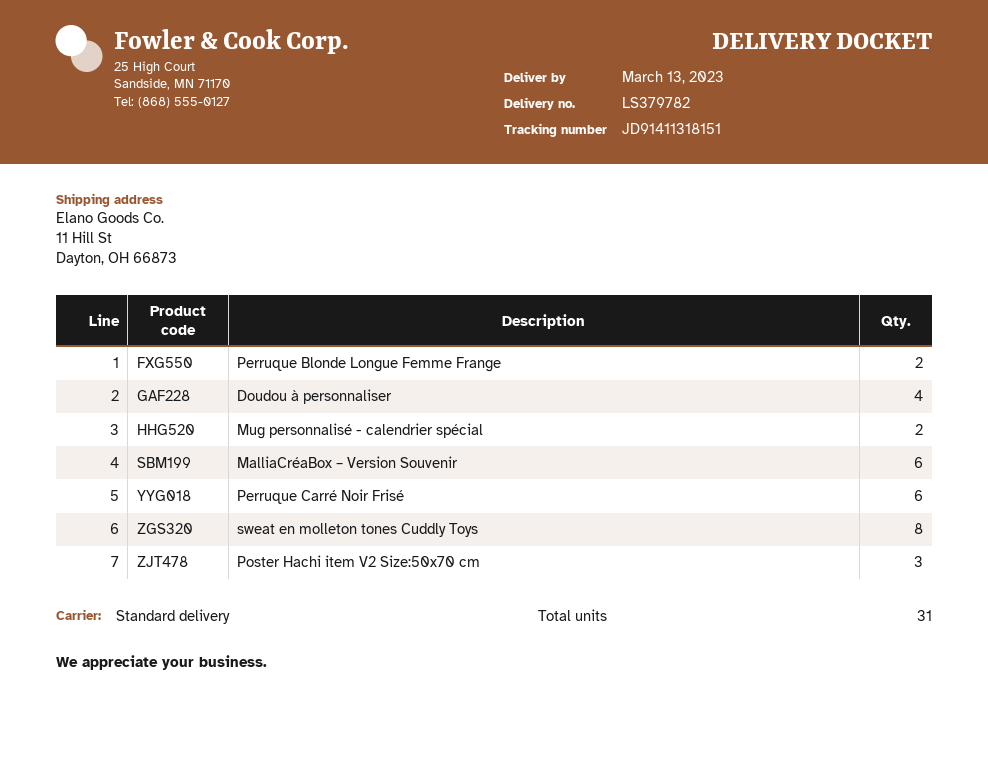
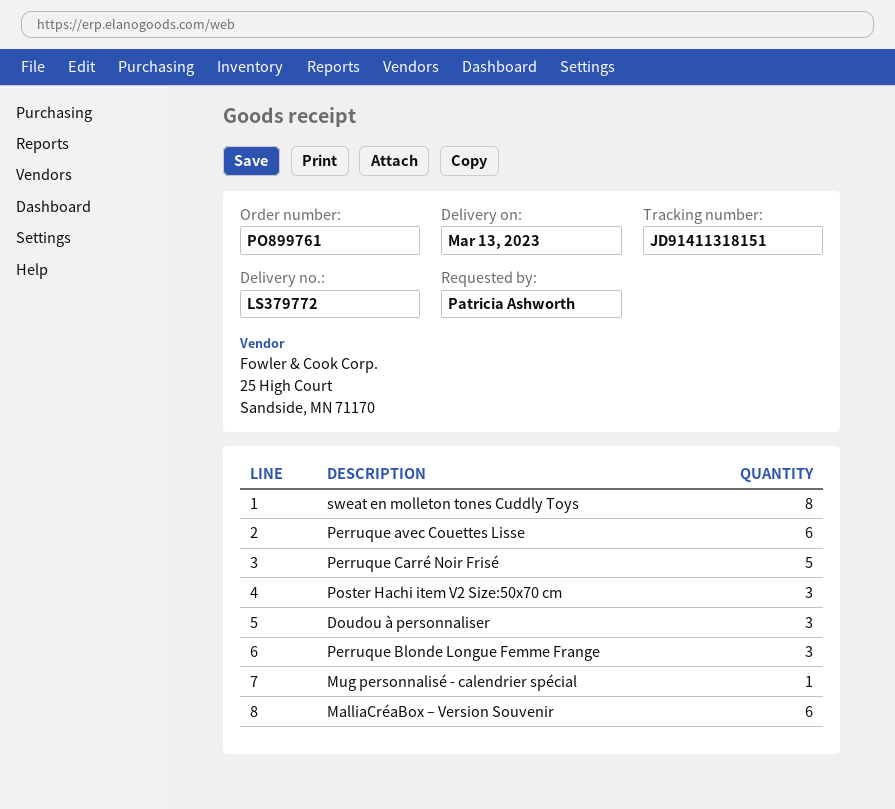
delivery note number: LS379782 -> LS379772
Perruque Blonde Longue Femme Frange: 2 -> 3
Doudou à personnaliser: 4 -> 3
Mug personnalisé - calendrier spécial: 2 -> 1
Perruque Carré Noir Frisé: 6 -> 5
Perruque avec Couettes Lisse: none -> 6

